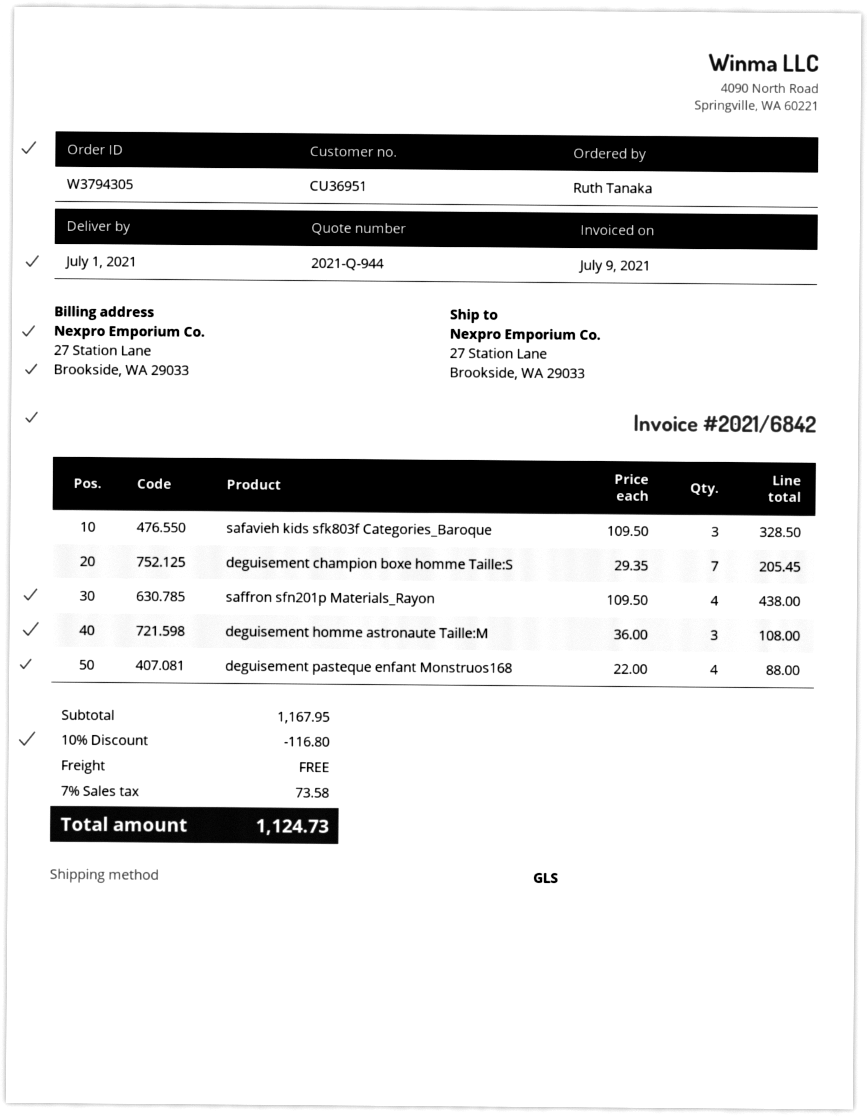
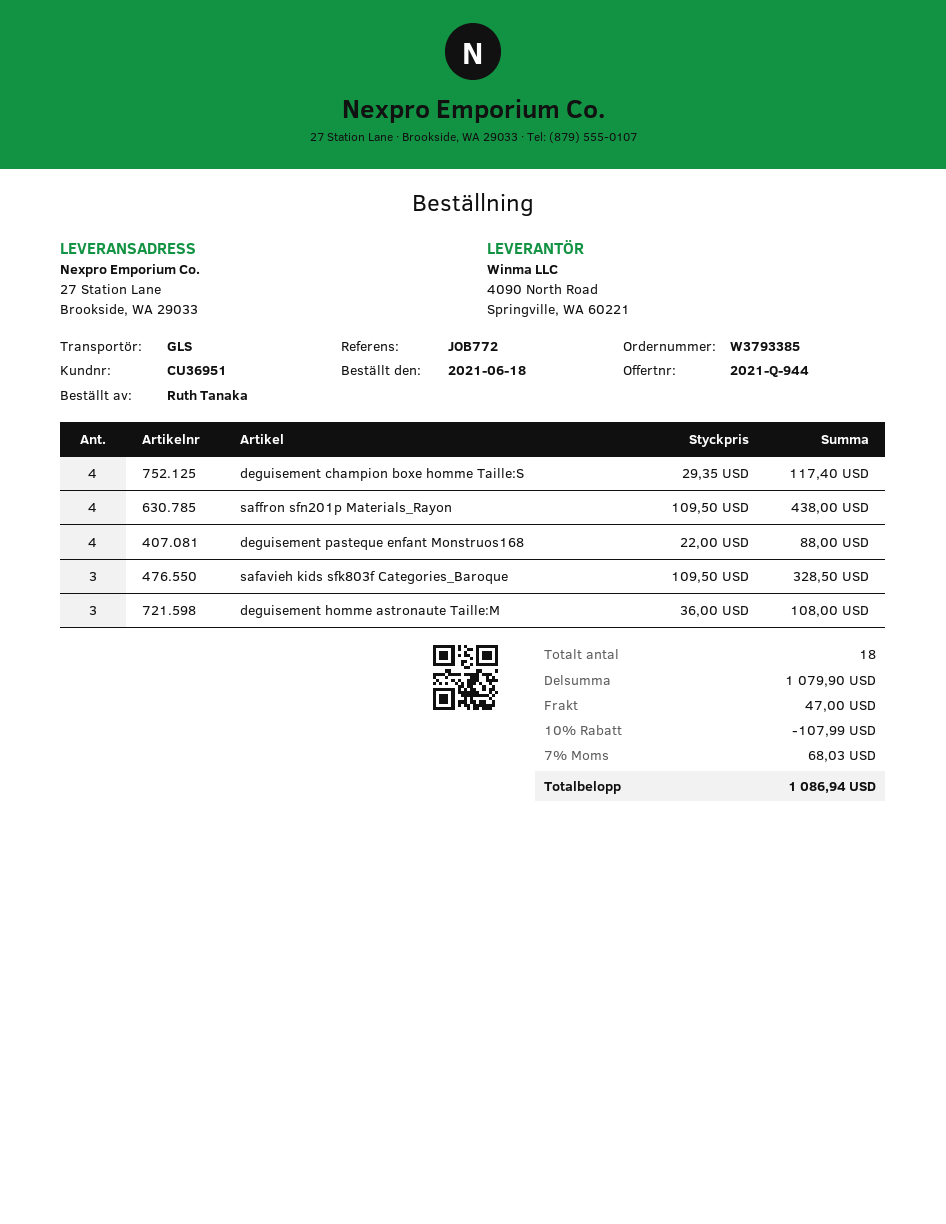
order number: W3794305 -> W3793385
deguisement champion boxe homme Taille:S: 7 x 29.35 = 205.45 -> 4 x 29.35 = 117.40
subtotal: 1167.95 -> 1079.90
discount: 10% = 116.80 -> 10% = 107.99
shipping: 0.00 -> 47.00
tax: 7% = 73.58 -> 7% = 68.03
total: 1124.73 -> 1086.94

